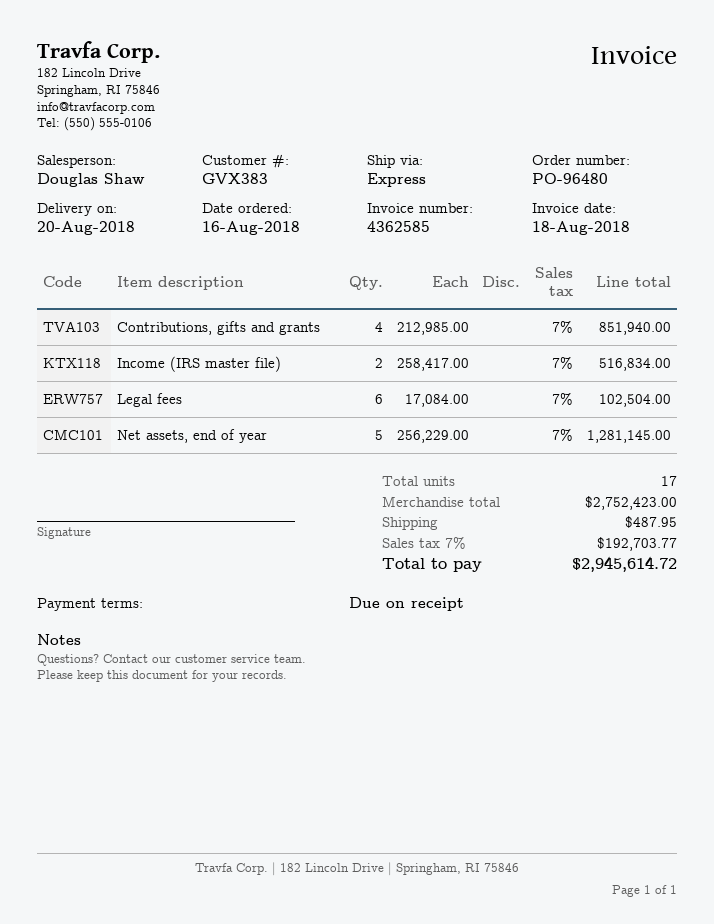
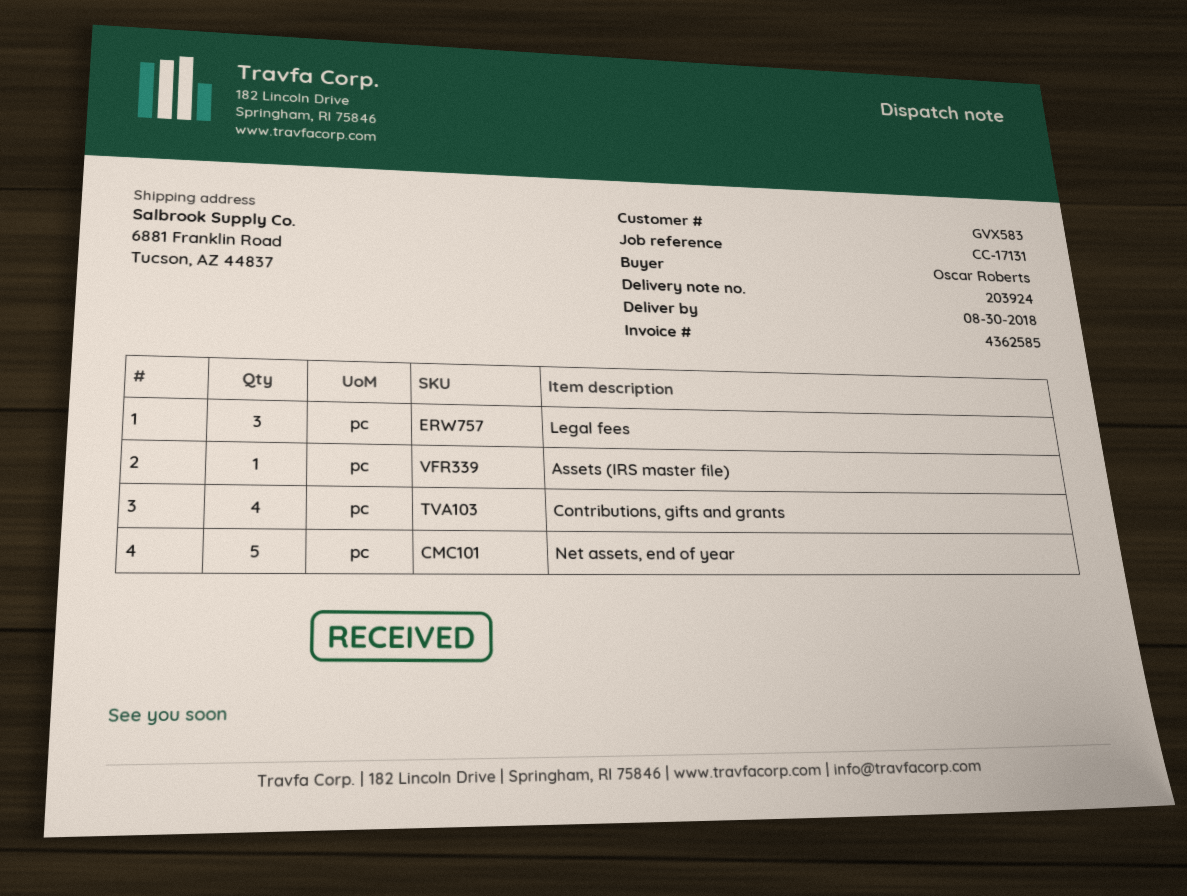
delivery date: 2018-08-20 -> 2018-08-30
customer number: GVX383 -> GVX583
Income (IRS master file): 2 -> none
Legal fees: 6 -> 3
Assets (IRS master file): none -> 1

